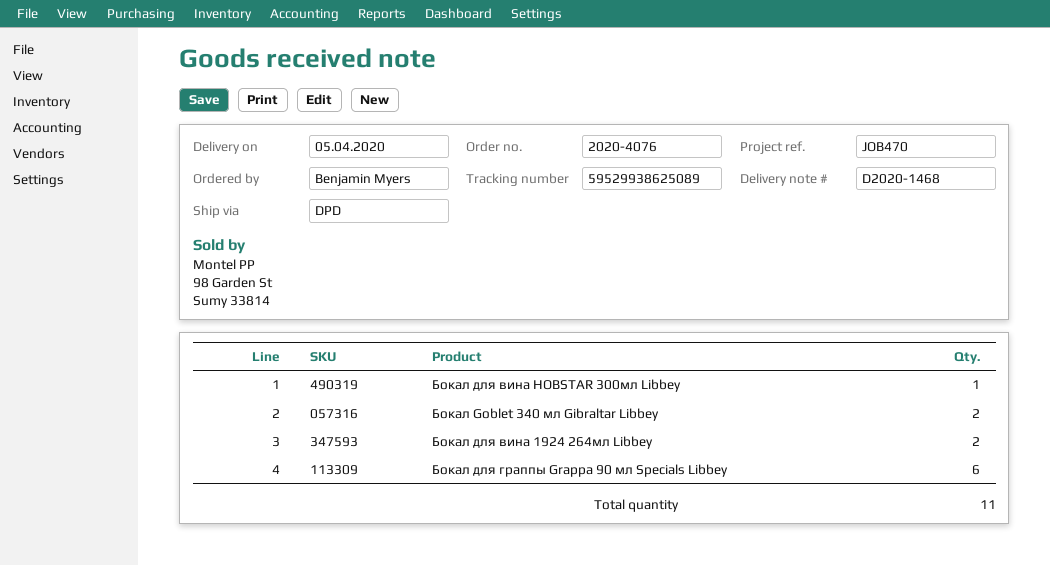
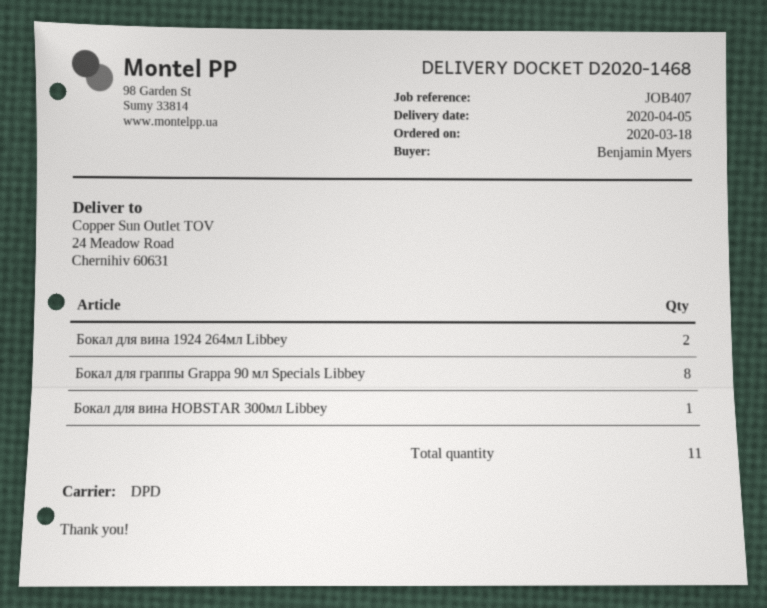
reference: JOB470 -> JOB407
Бокал Goblet 340 мл Gibraltar Libbey: 2 -> none
Бокал для граппы Grappa 90 мл Specials Libbey: 6 -> 8

